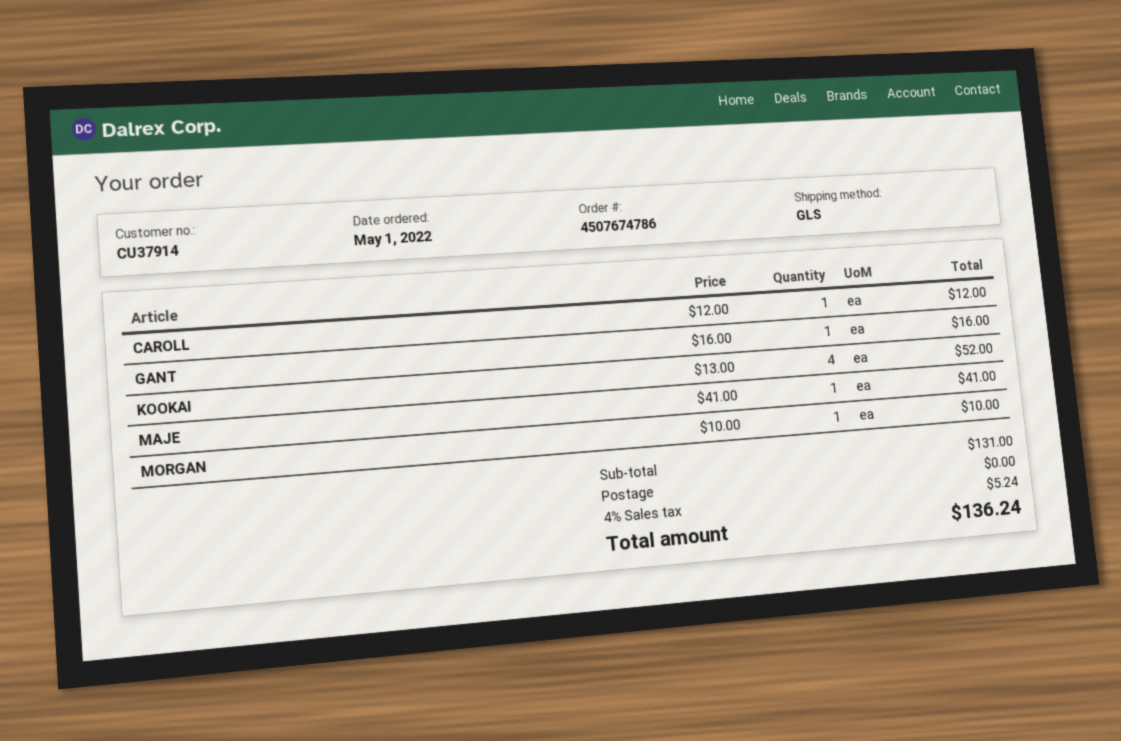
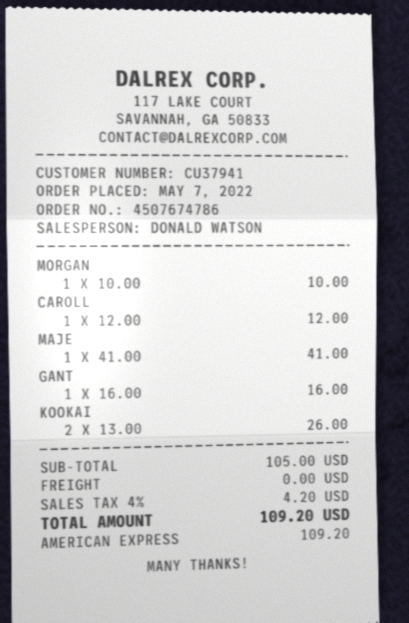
order date: 2022-05-01 -> 2022-05-07
customer number: CU37914 -> CU37941
KOOKAI: 4 x 13.00 = 52.00 -> 2 x 13.00 = 26.00
subtotal: 131.00 -> 105.00
tax: 4% = 5.24 -> 4% = 4.20
total: 136.24 -> 109.20

